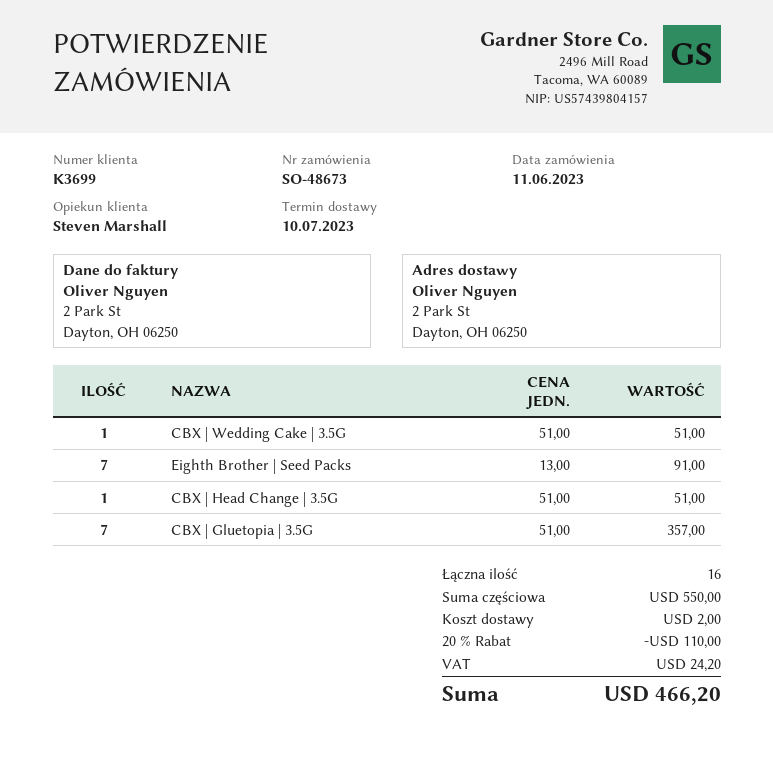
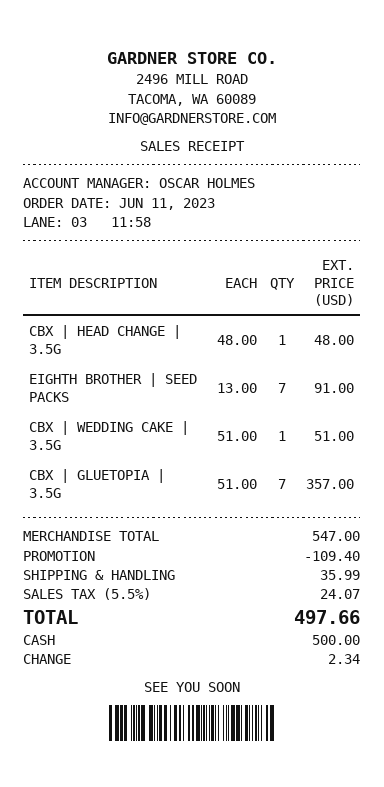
sales rep: Steven Marshall -> OSCAR HOLMES
CBX | Head Change | 3.5G: 1 x 51.00 = 51.00 -> 1 x 48.00 = 48.00
subtotal: 550.00 -> 547.00
discount: 110.00 -> 109.40
shipping: 2.00 -> 35.99
tax: 24.20 -> 24.07
total: 466.20 -> 497.66

